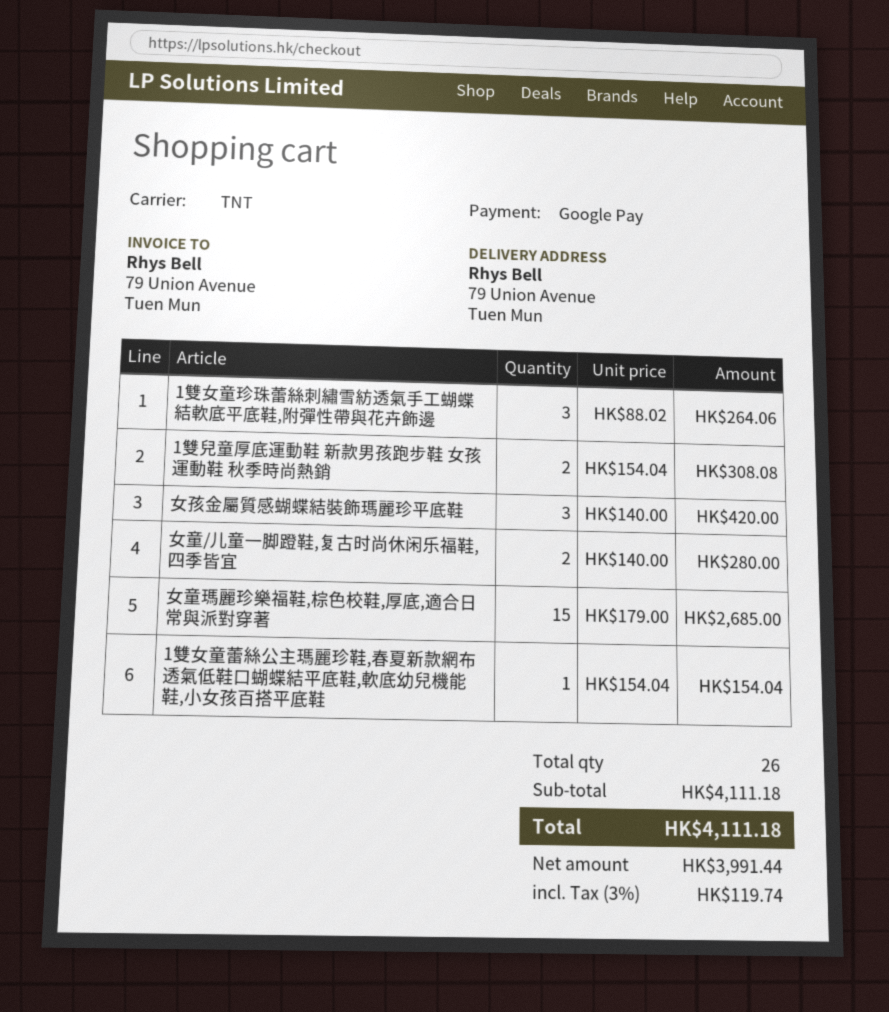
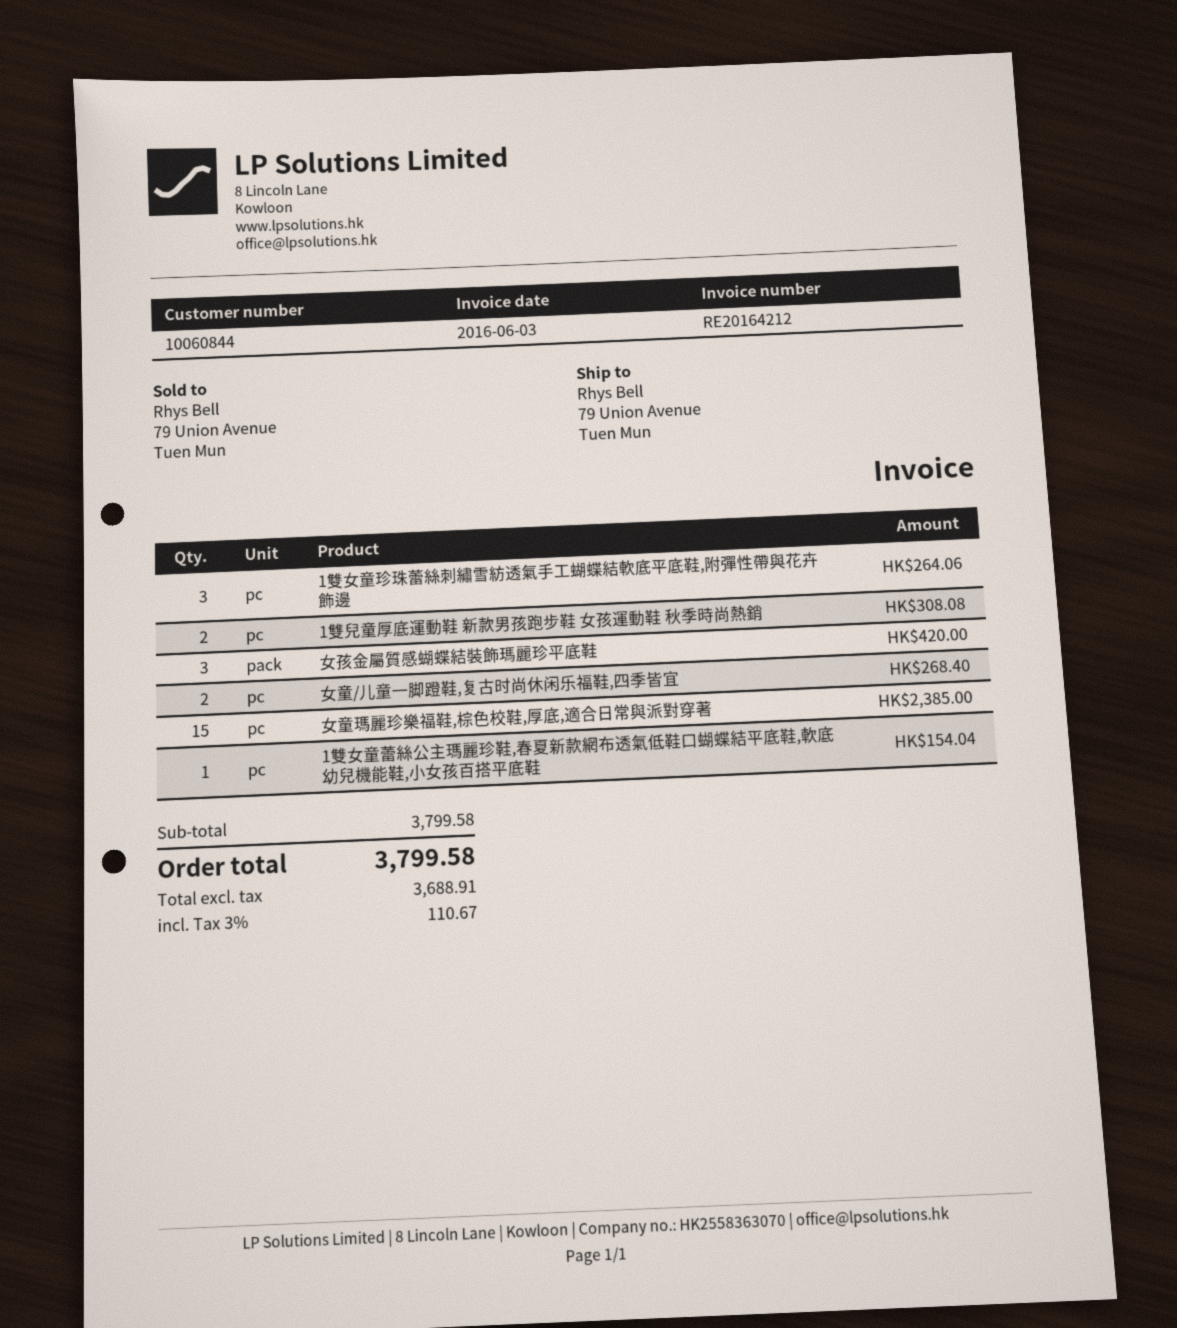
女童/儿童一脚蹬鞋,复古时尚休闲乐福鞋,四季皆宜: 2 for 280.00 -> 2 for 268.40
女童瑪麗珍樂福鞋,棕色校鞋,厚底,適合日常與派對穿著: 15 for 2685.00 -> 15 for 2385.00
subtotal: 4111.18 -> 3799.58
net: 3991.44 -> 3688.91
tax: 3% = 119.74 -> 3% = 110.67
total: 4111.18 -> 3799.58

